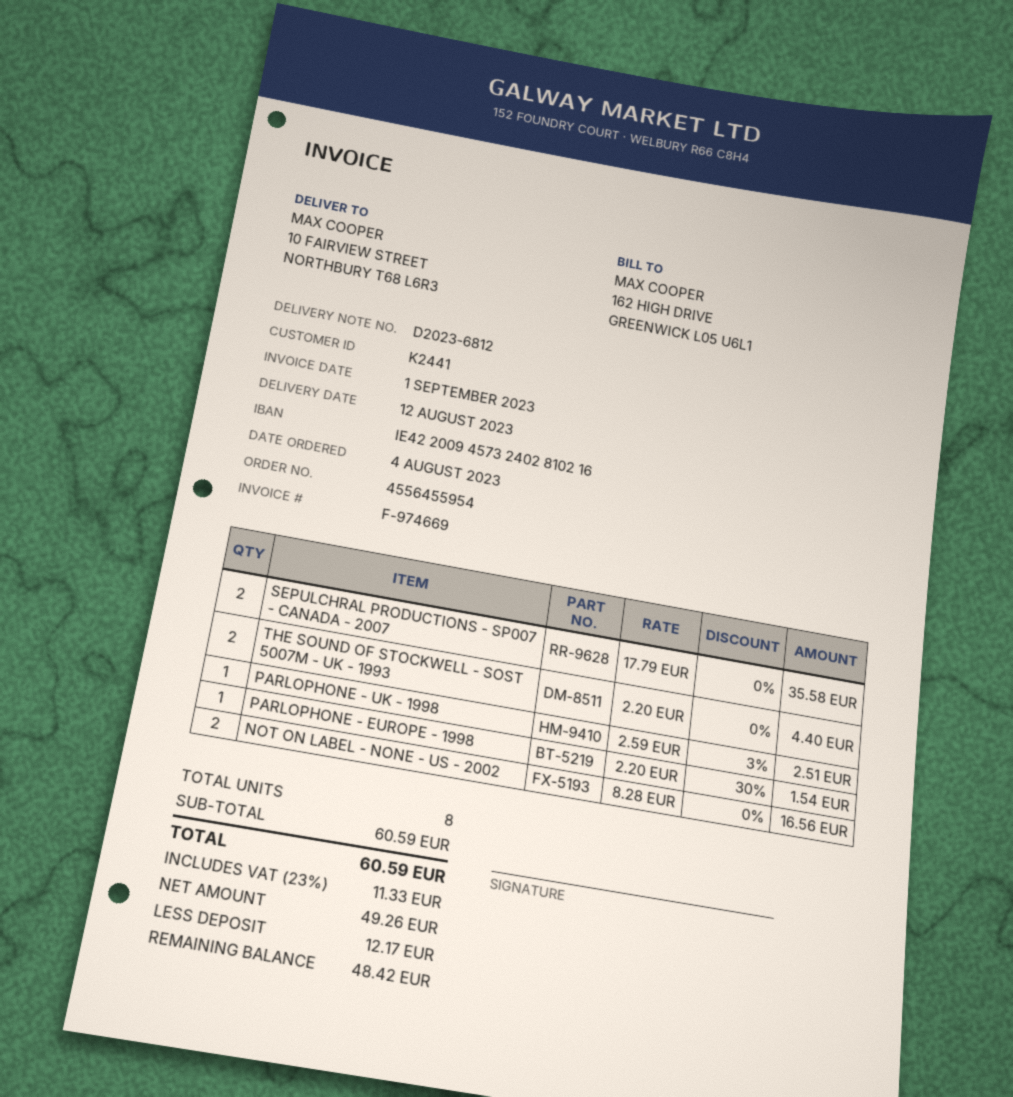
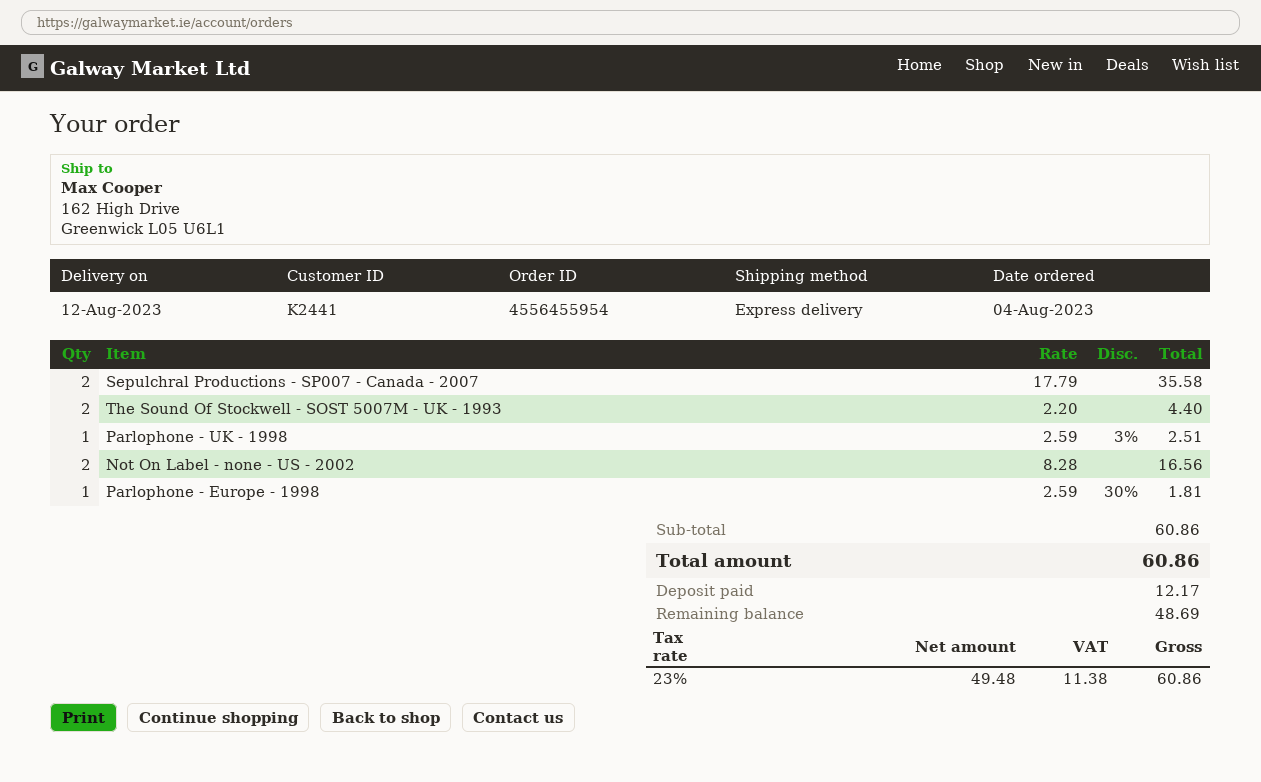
ship to: 10 FAIRVIEW STREET, NORTHBURY T68 L6R3 -> 162 High Drive, Greenwick L05 U6L1
PARLOPHONE - EUROPE - 1998: 1 x 2.20 - 30% = 1.54 -> 1 x 2.59 - 30% = 1.81
subtotal: 60.59 -> 60.86
net: 49.26 -> 49.48
tax: 23% = 11.33 -> 23% = 11.38
total: 60.59 -> 60.86
balance: 48.42 -> 48.69

